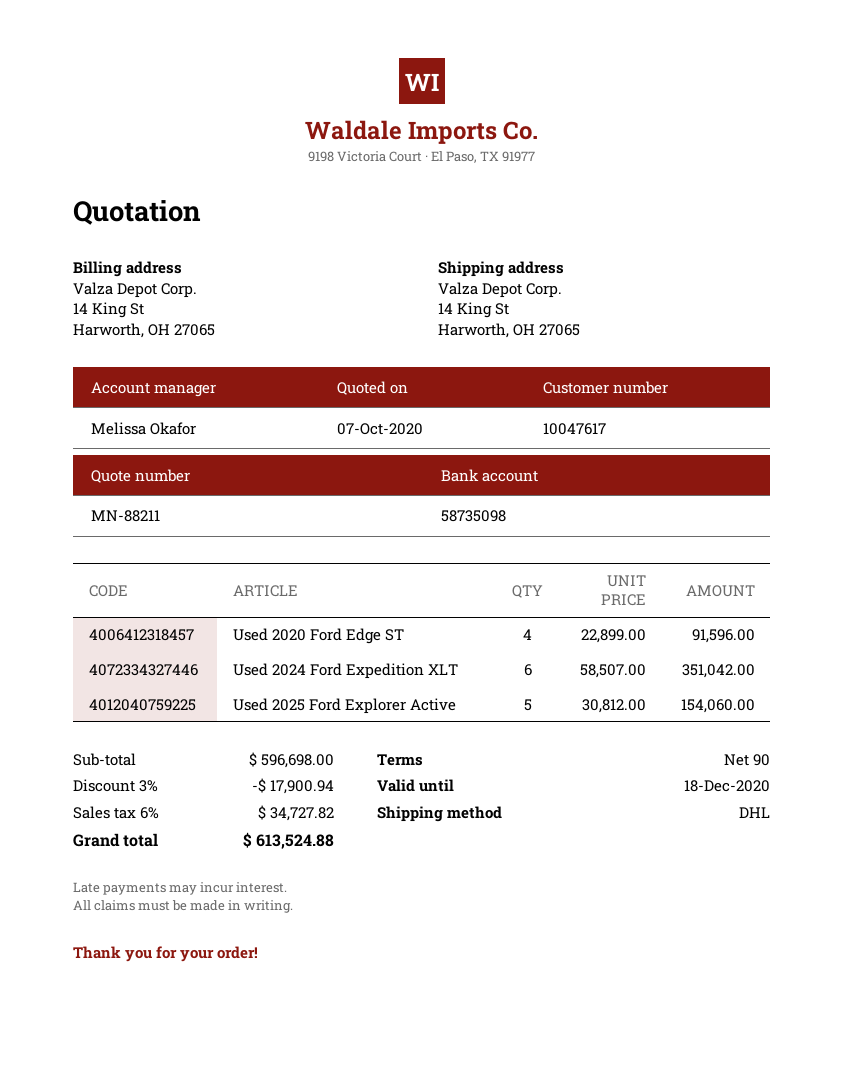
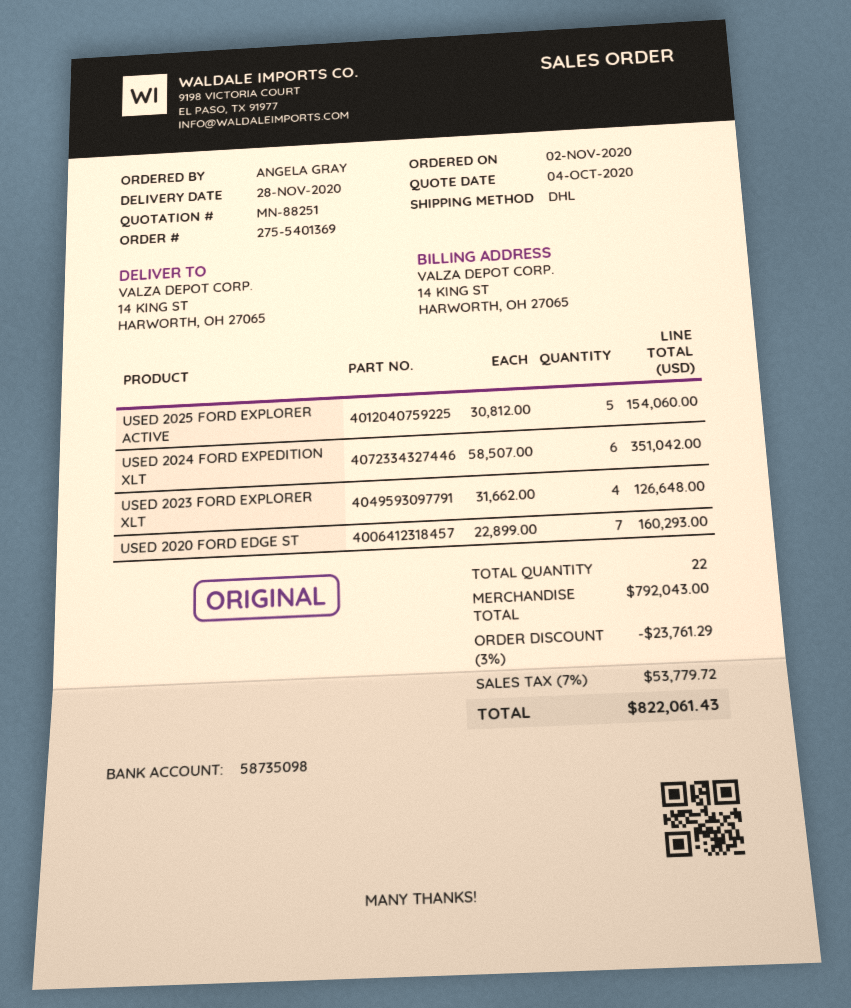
quote number: MN-88211 -> MN-88251
quote date: 2020-10-07 -> 2020-10-04
Used 2020 Ford Edge ST: 4 x 22899.00 = 91596.00 -> 7 x 22899.00 = 160293.00
USED 2023 FORD EXPLORER XLT: none -> 4 x 31662.00 = 126648.00
subtotal: 596698.00 -> 792043.00
discount: 3% = 17900.94 -> 3% = 23761.29
tax: 6% = 34727.82 -> 7% = 53779.72
total: 613524.88 -> 822061.43

